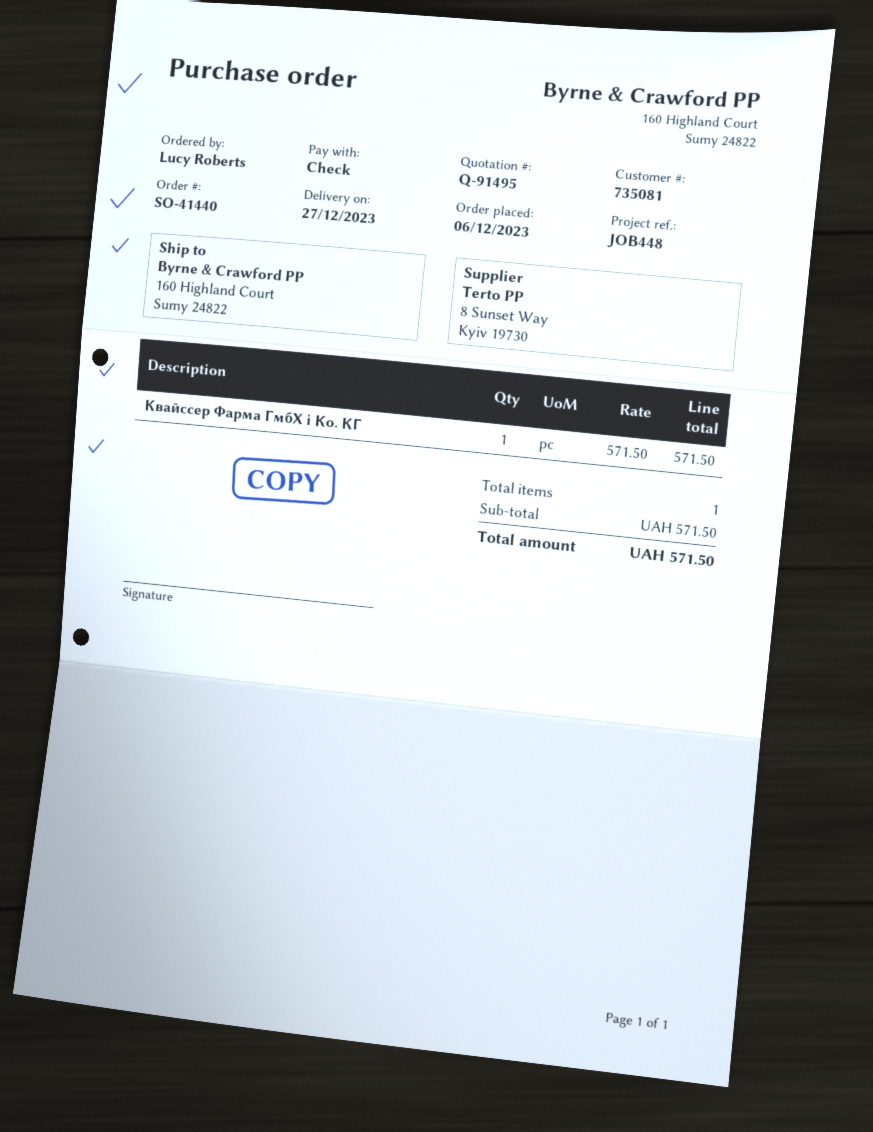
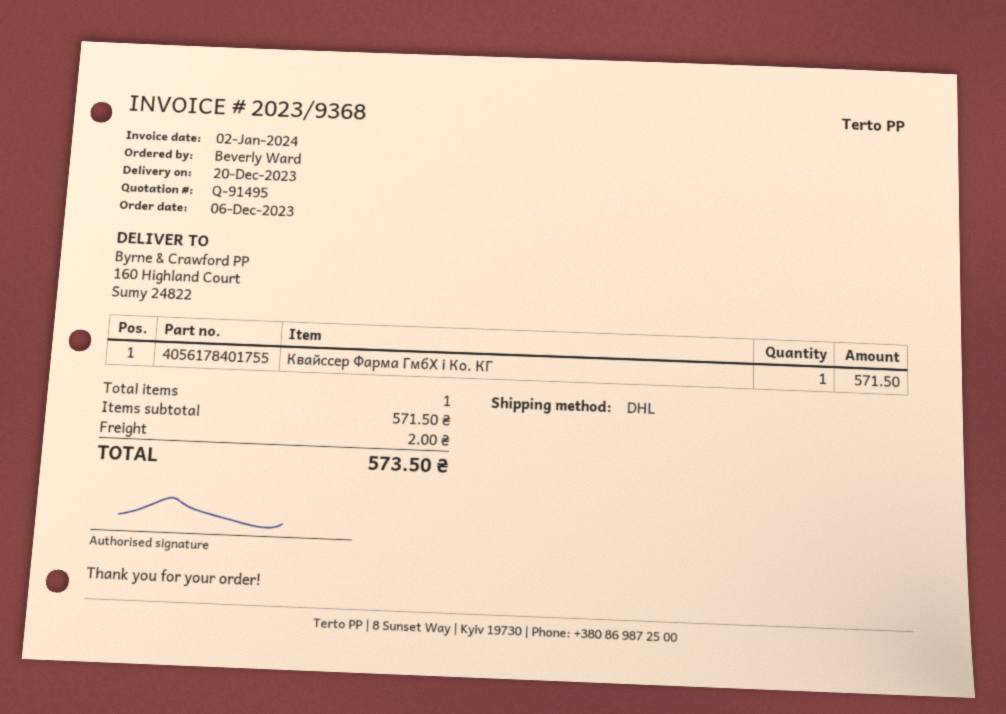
delivery date: 2023-12-27 -> 2023-12-20
ordered by: Lucy Roberts -> Beverly Ward
shipping: none -> 2.00
total: 571.50 -> 573.50

